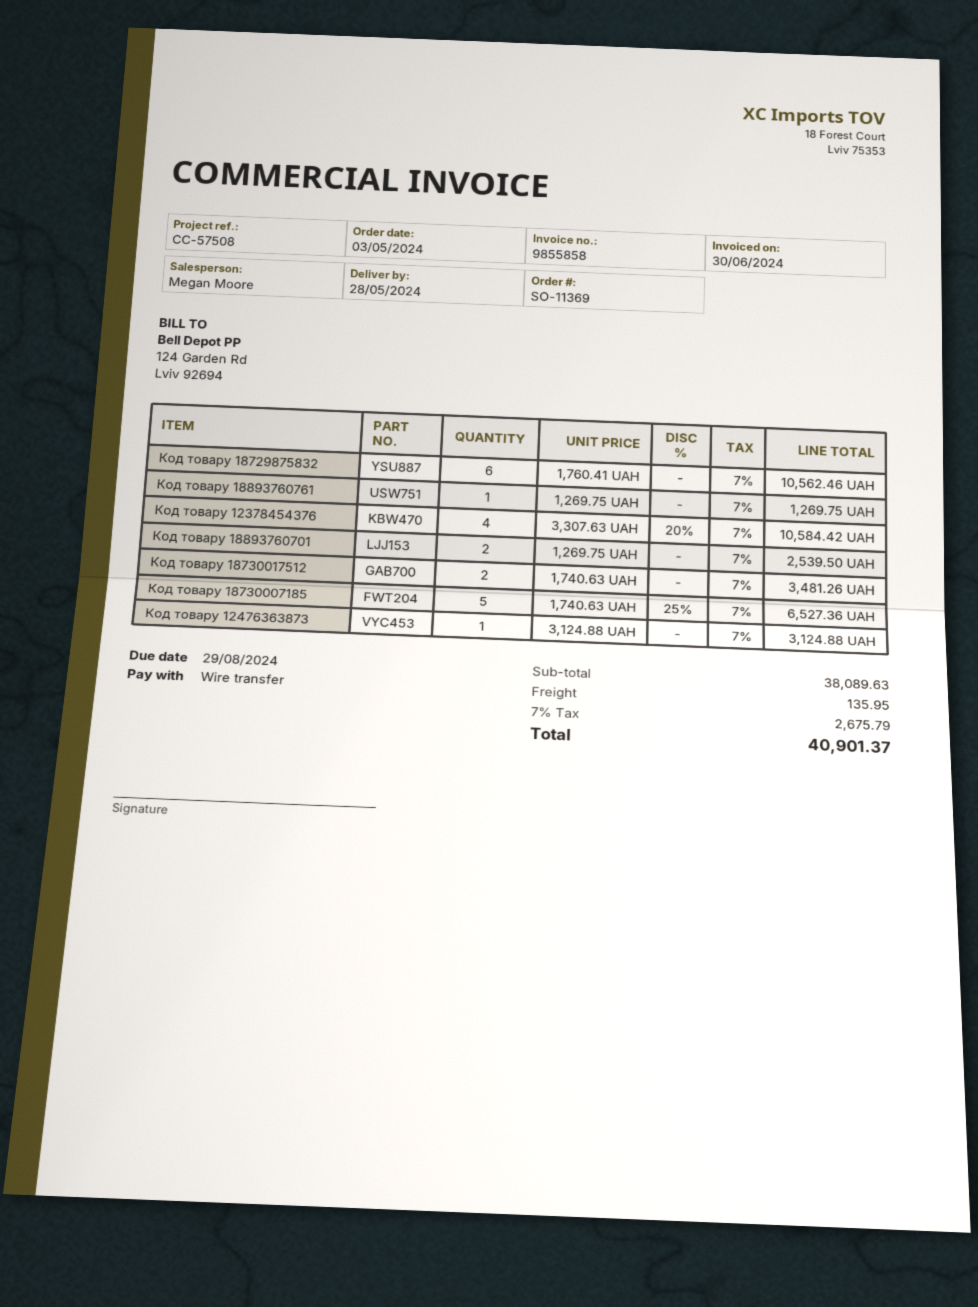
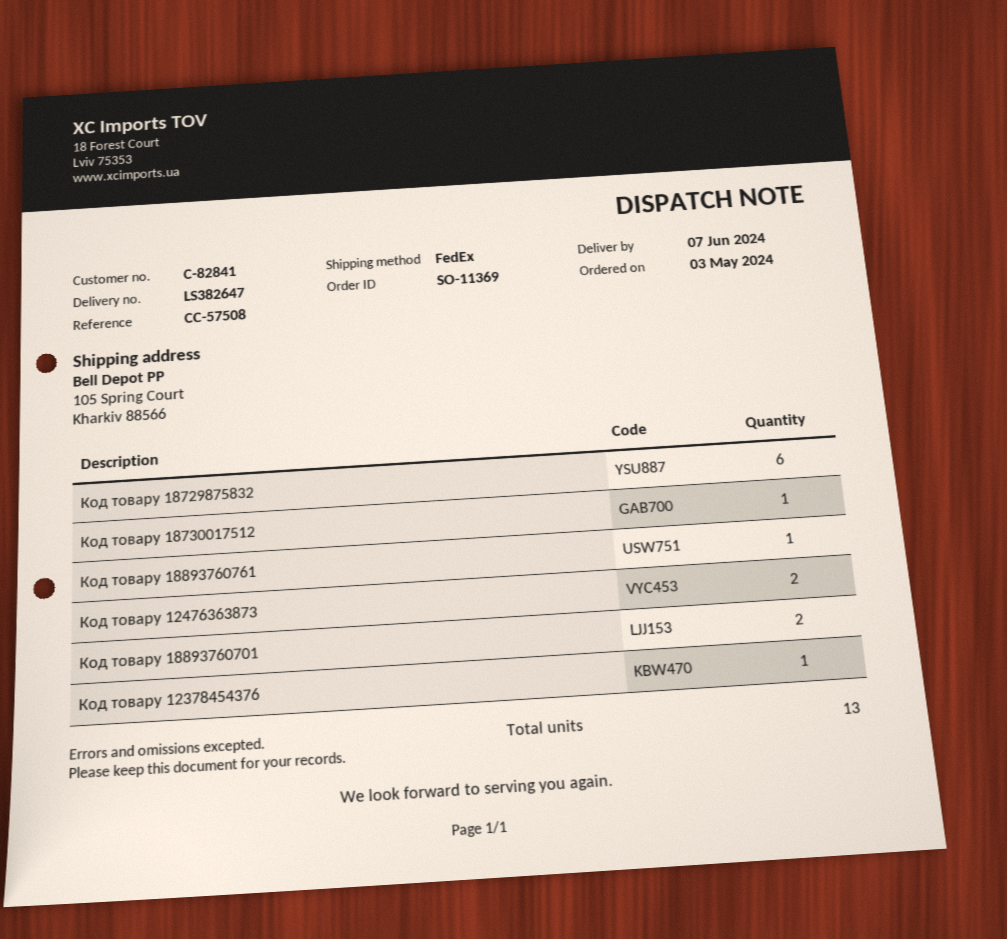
delivery date: 2024-05-28 -> 2024-06-07
Код товару 12378454376: 4 -> 1
Код товару 18730017512: 2 -> 1
Код товару 18730007185: 5 -> none
Код товару 12476363873: 1 -> 2

